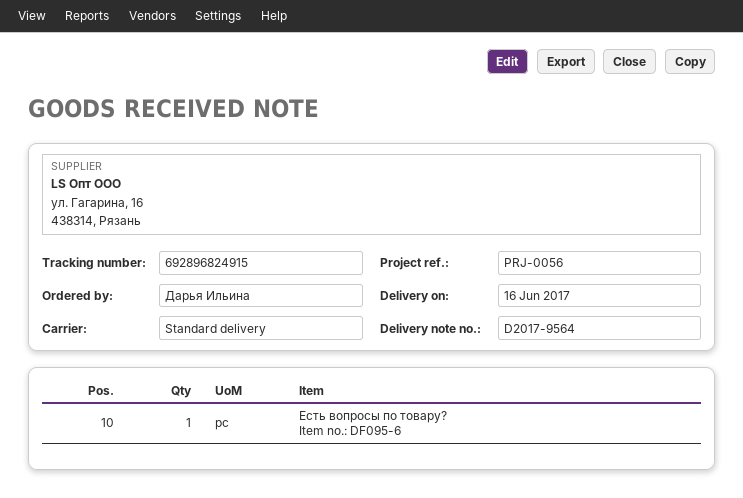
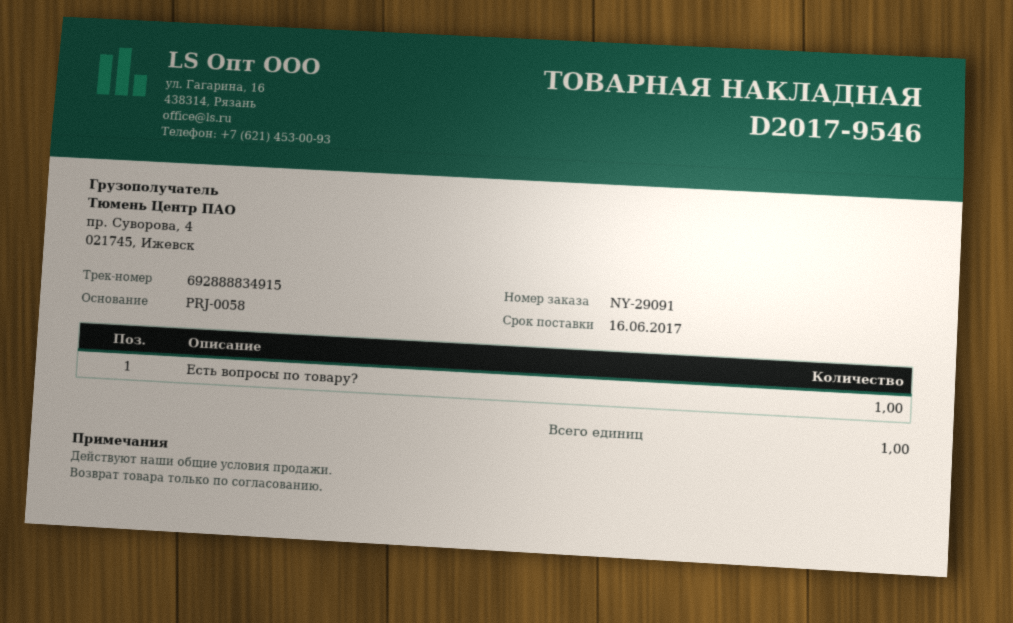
delivery note number: D2017-9564 -> D2017-9546
reference: PRJ-0056 -> PRJ-0058
tracking number: 692896824915 -> 692888834915

